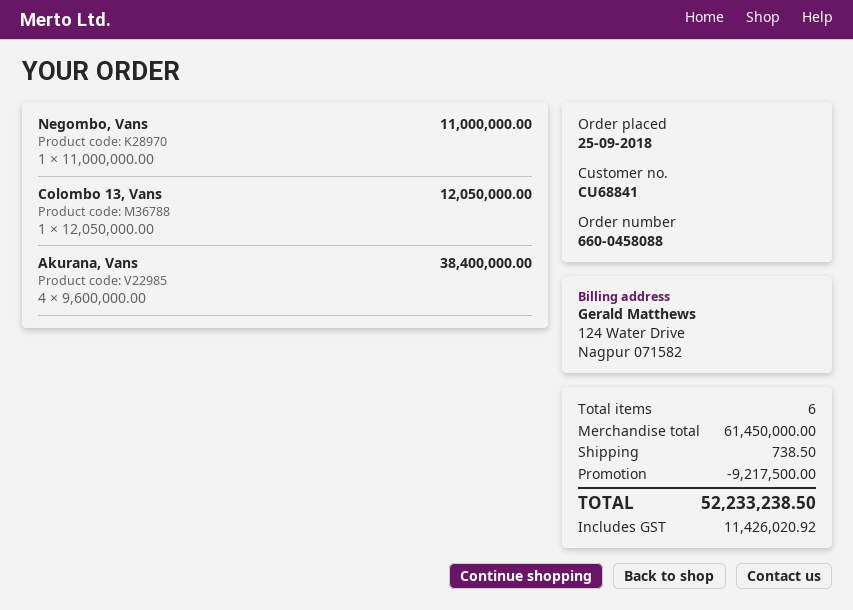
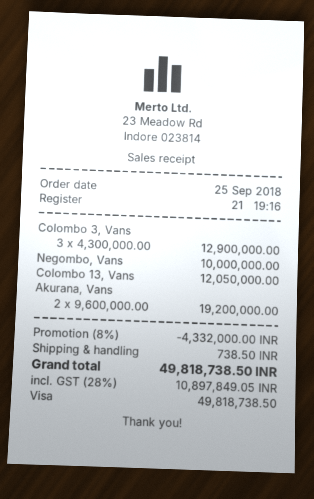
Negombo, Vans: 1 x 11000000.00 = 11000000.00 -> 1 x 10000000.00 = 10000000.00
Akurana, Vans: 4 x 9600000.00 = 38400000.00 -> 2 x 9600000.00 = 19200000.00
Colombo 3, Vans: none -> 3 x 4300000.00 = 12900000.00
discount: 9217500.00 -> 4332000.00
tax: 11426020.92 -> 10897849.05
total: 52233238.50 -> 49818738.50

